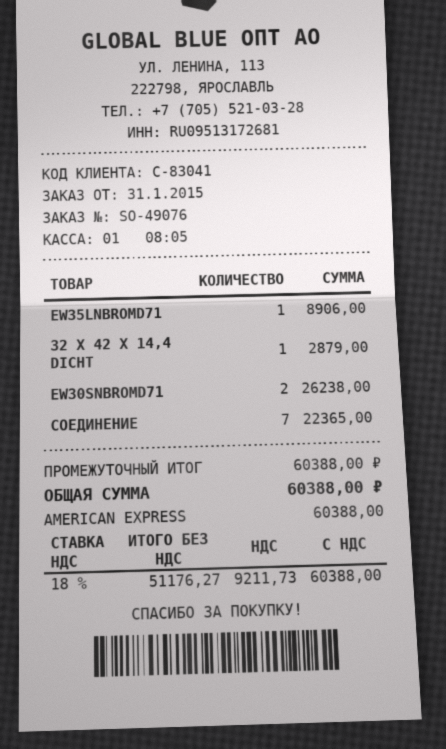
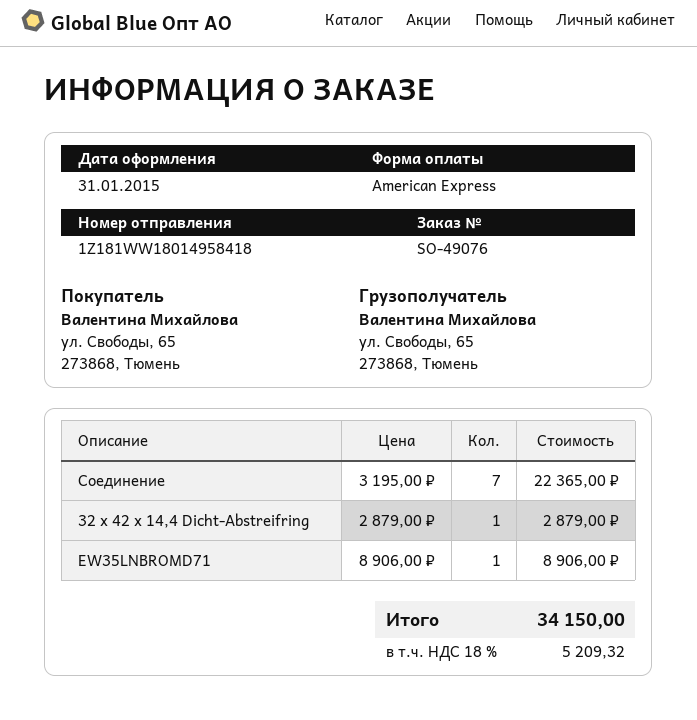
EW30SNBROMD71: 2 for 26238.00 -> none
tax: 18% = 9211.73 -> 18% = 5209.32
total: 60388.00 -> 34150.00

